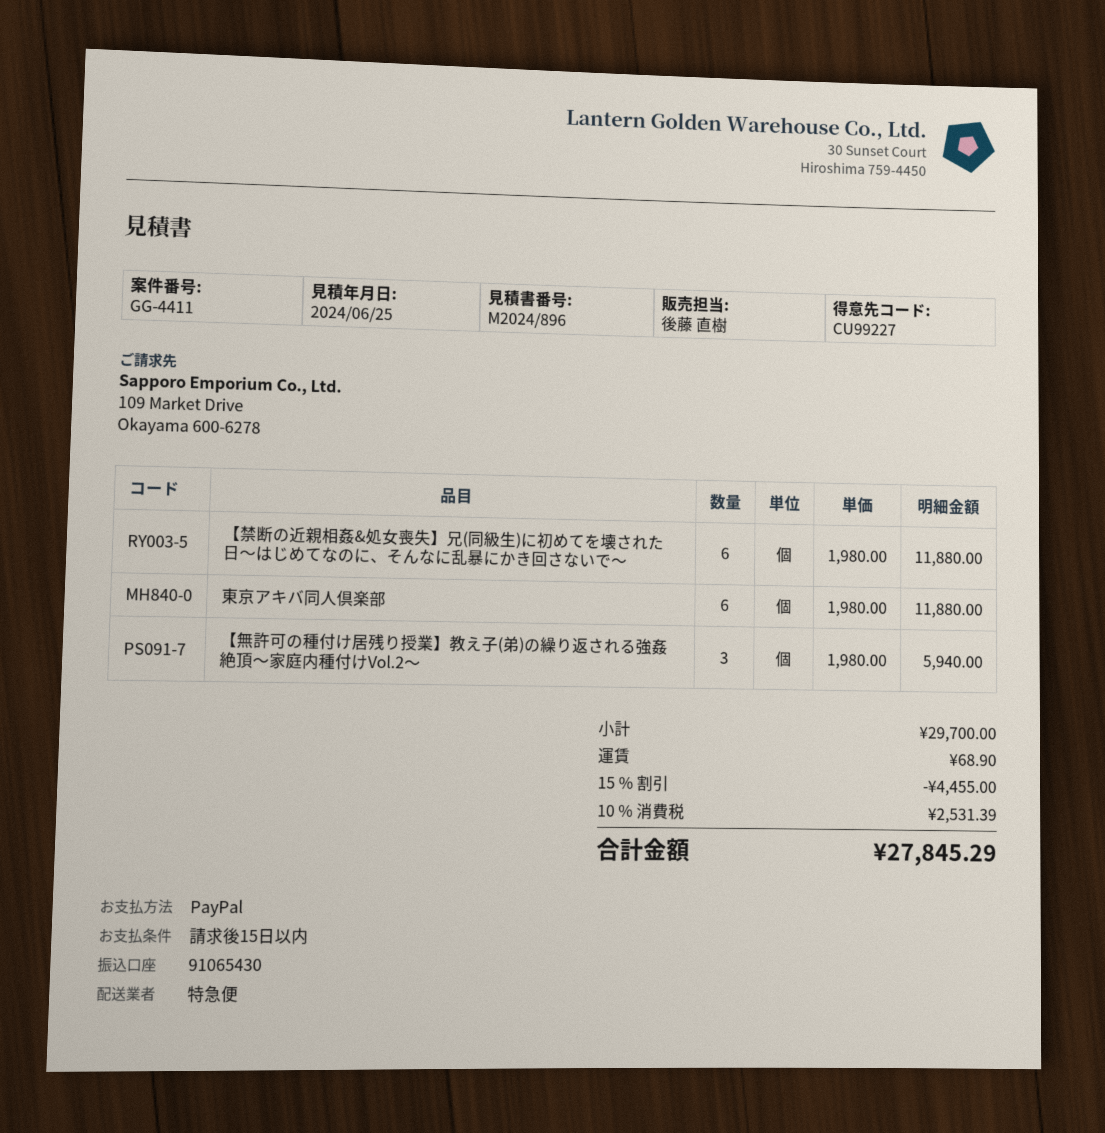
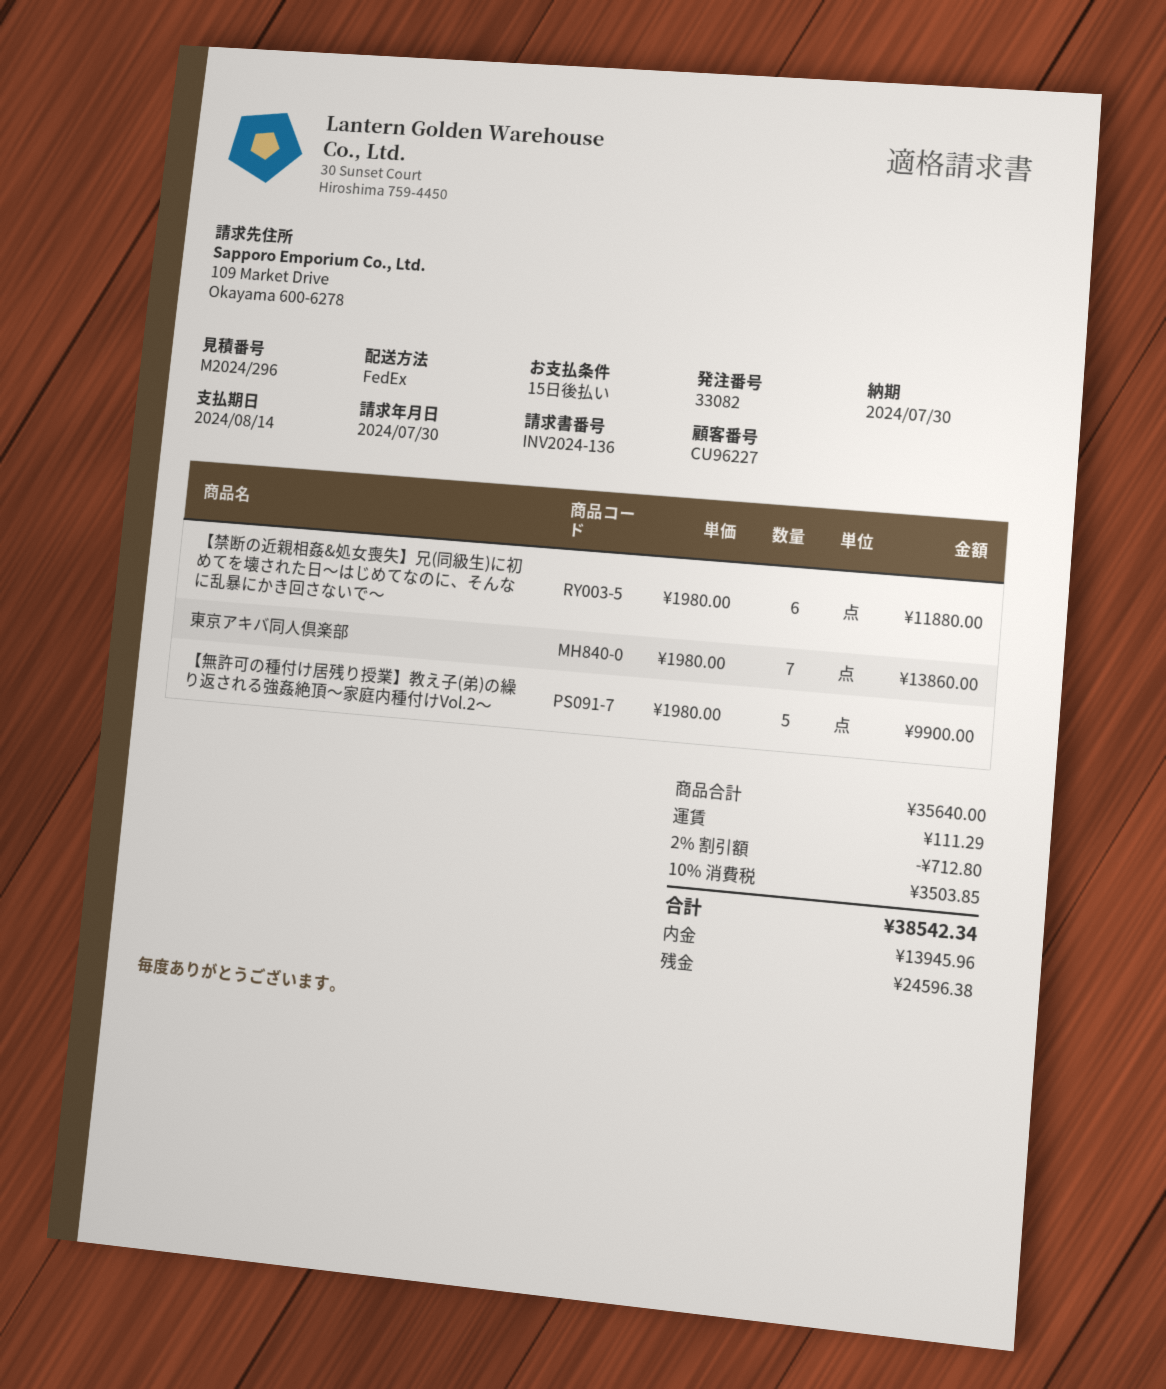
quote number: M2024/896 -> M2024/296
customer number: CU99227 -> CU96227
shipping method: express -> FedEx
東京アキバ同人倶楽部: 6 x 1980.00 = 11880.00 -> 7 x 1980.00 = 13860.00
【無許可の種付け居残り授業】教え子(弟)の繰り返される強姦絶頂〜家庭内種付けVol.2〜: 3 x 1980.00 = 5940.00 -> 5 x 1980.00 = 9900.00
subtotal: 29700.00 -> 35640.00
discount: 15% = 4455.00 -> 2% = 712.80
shipping: 68.90 -> 111.29
tax: 10% = 2531.39 -> 10% = 3503.85
total: 27845.29 -> 38542.34

